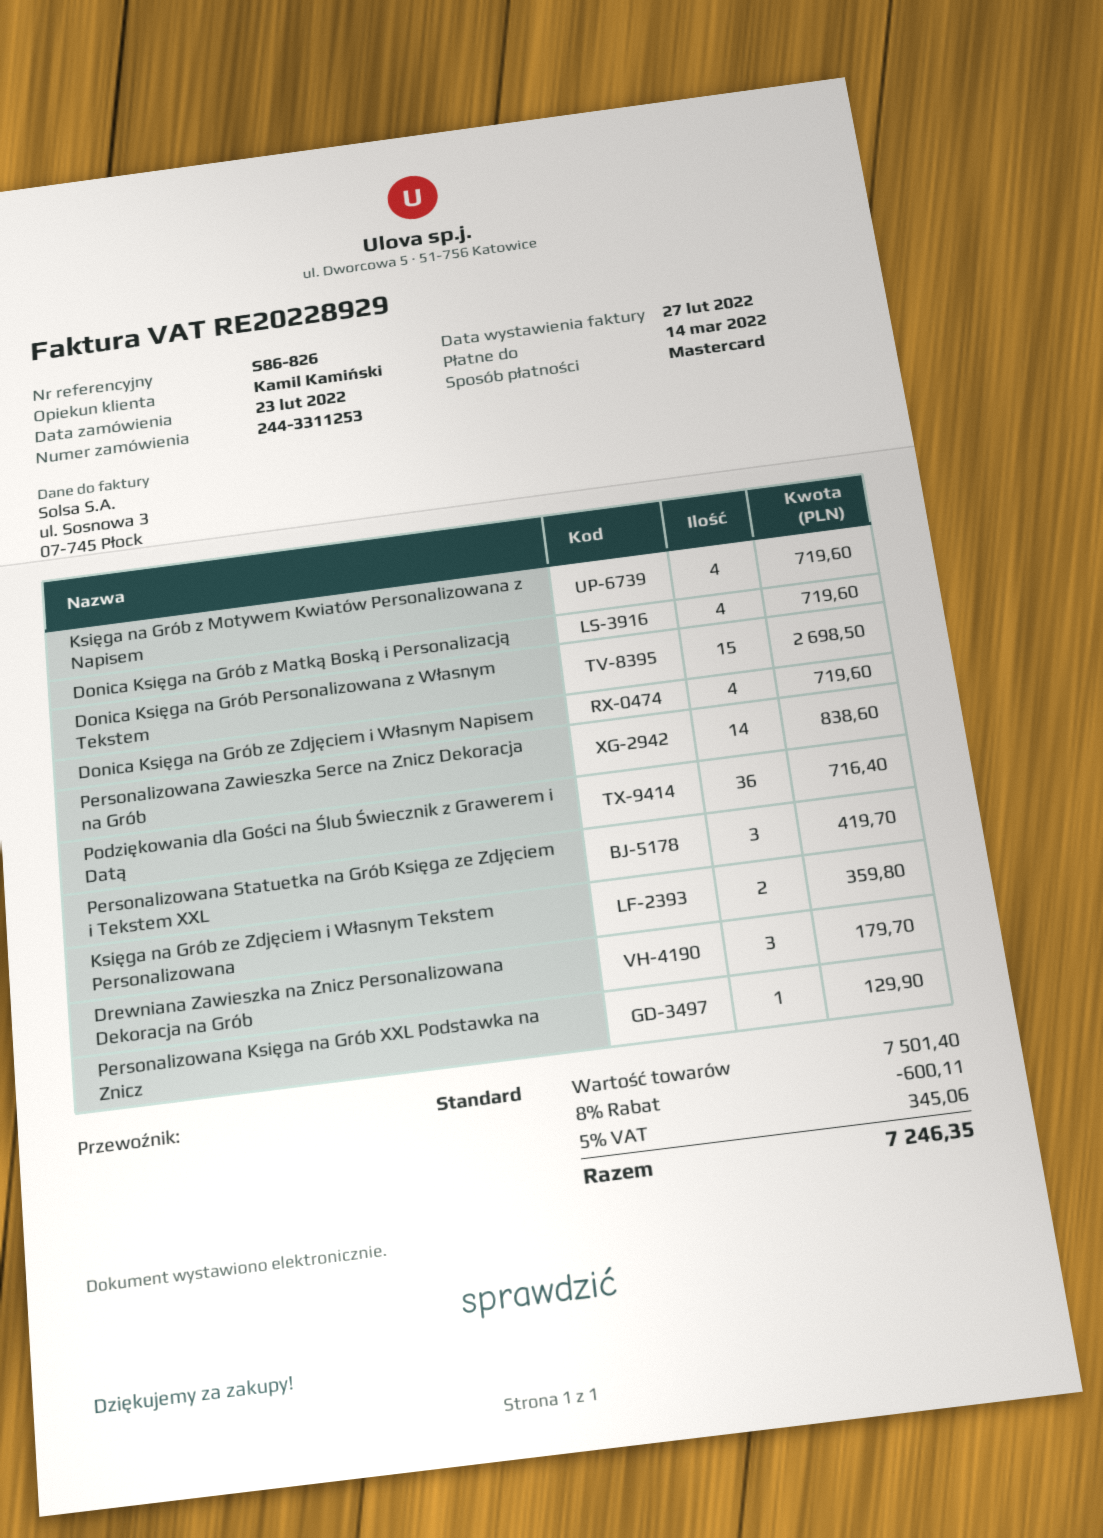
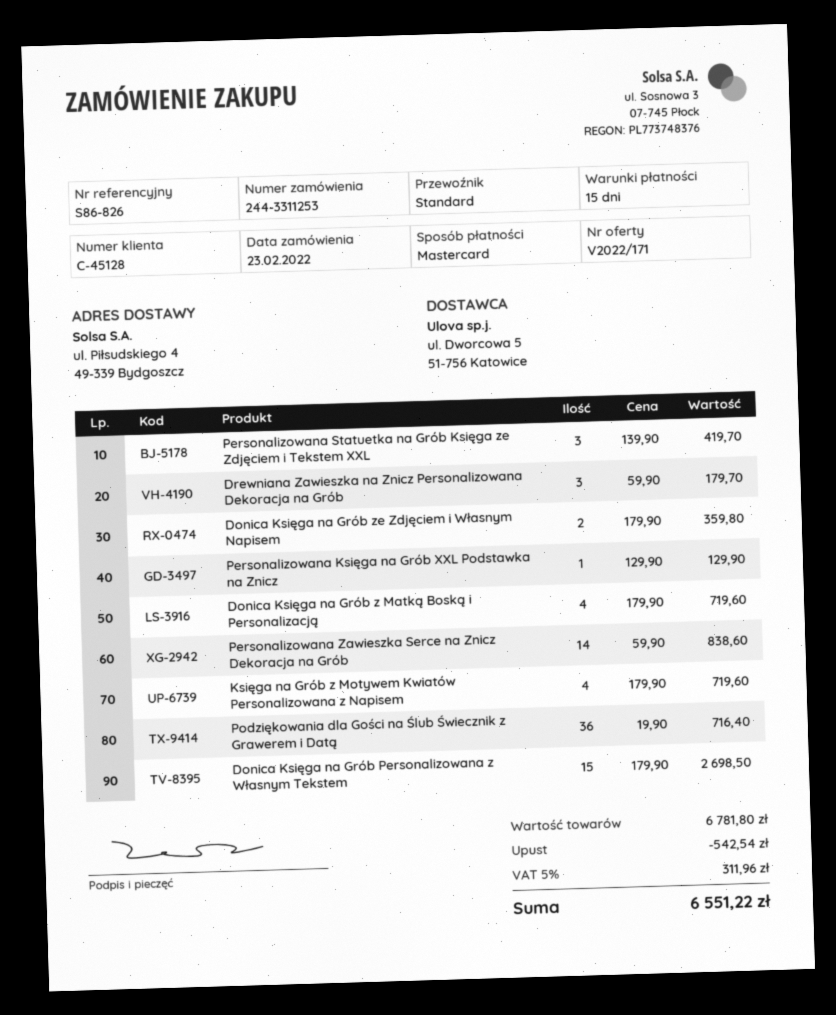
Donica Księga na Grób ze Zdjęciem i Własnym Napisem: 4 for 719.60 -> 2 for 359.80
Księga na Grób ze Zdjęciem i Własnym Tekstem Personalizowana: 2 for 359.80 -> none
subtotal: 7501.40 -> 6781.80
discount: 600.11 -> 542.54
tax: 5% = 345.06 -> 5% = 311.96
total: 7246.35 -> 6551.22

